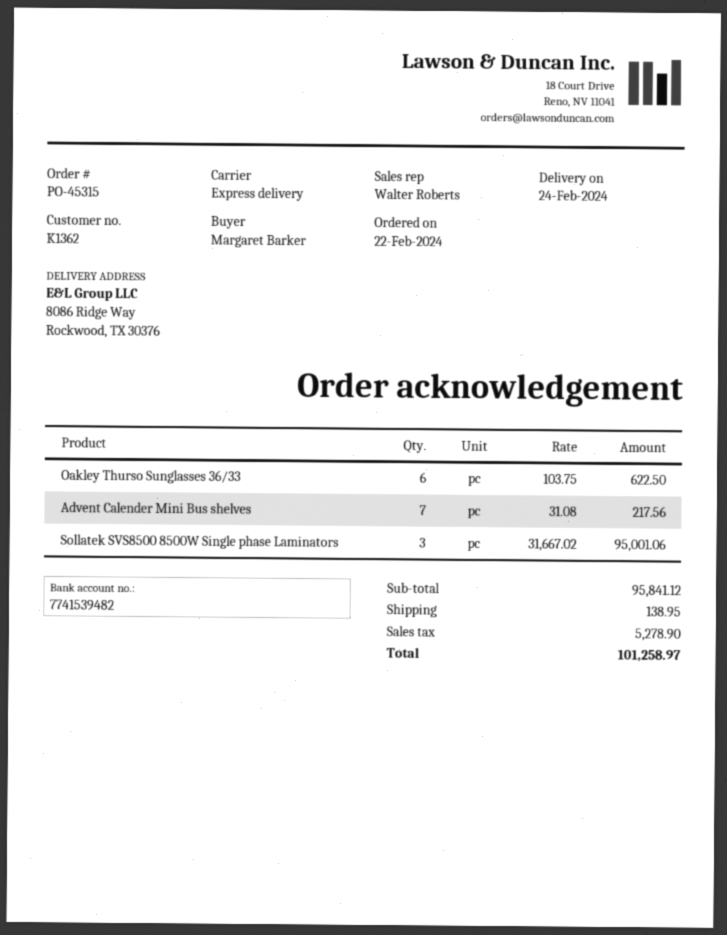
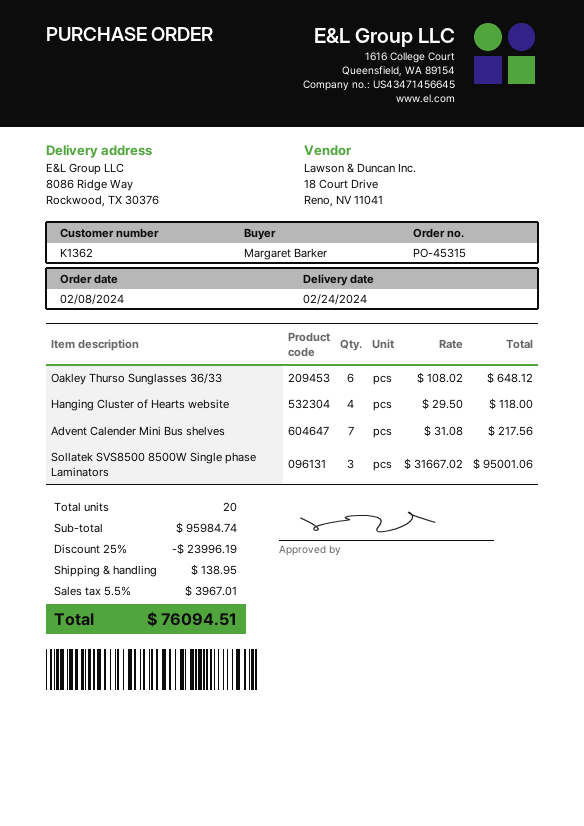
order date: 2024-02-22 -> 2024-02-08
Oakley Thurso Sunglasses 36/33: 6 x 103.75 = 622.50 -> 6 x 108.02 = 648.12
Hanging Cluster of Hearts website: none -> 4 x 29.50 = 118.00
subtotal: 95841.12 -> 95984.74
discount: none -> 25% = 23996.19
tax: 5278.90 -> 3967.01
total: 101258.97 -> 76094.51

